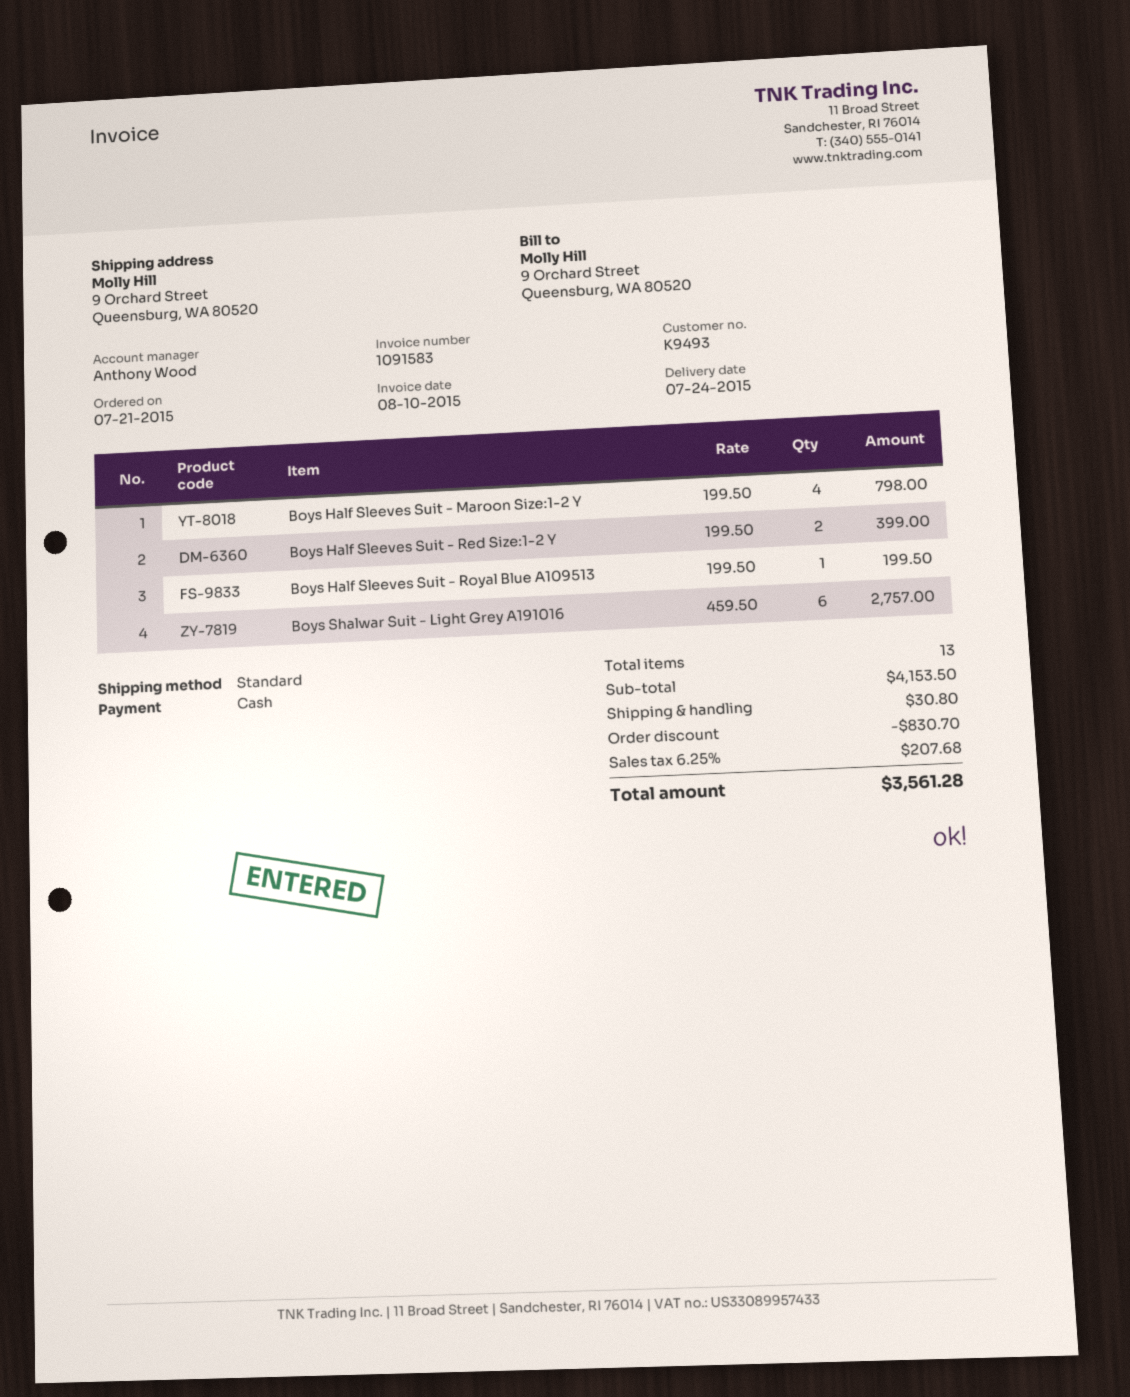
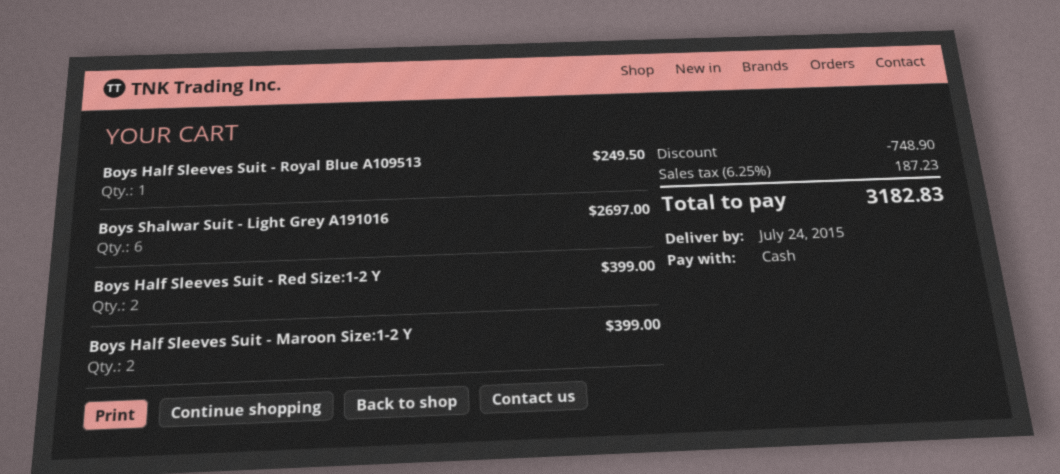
Boys Half Sleeves Suit - Maroon Size:1-2 Y: 4 for 798.00 -> 2 for 399.00
Boys Half Sleeves Suit - Royal Blue A109513: 1 for 199.50 -> 1 for 249.50
Boys Shalwar Suit - Light Grey A191016: 6 for 2757.00 -> 6 for 2697.00
discount: 830.70 -> 748.90
shipping: 30.80 -> none
tax: 6.25% = 207.68 -> 6.25% = 187.23
total: 3561.28 -> 3182.83

